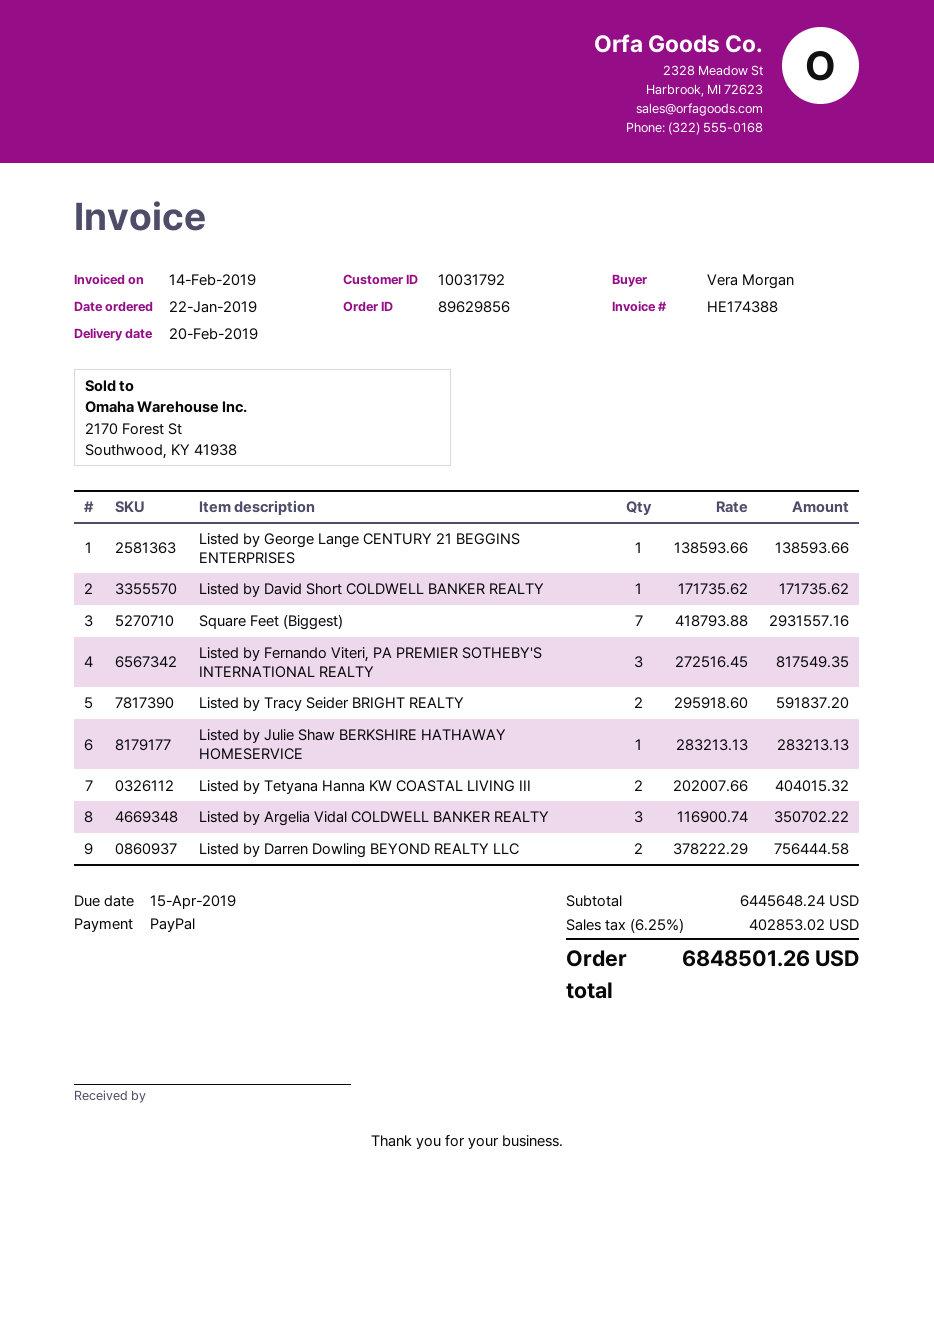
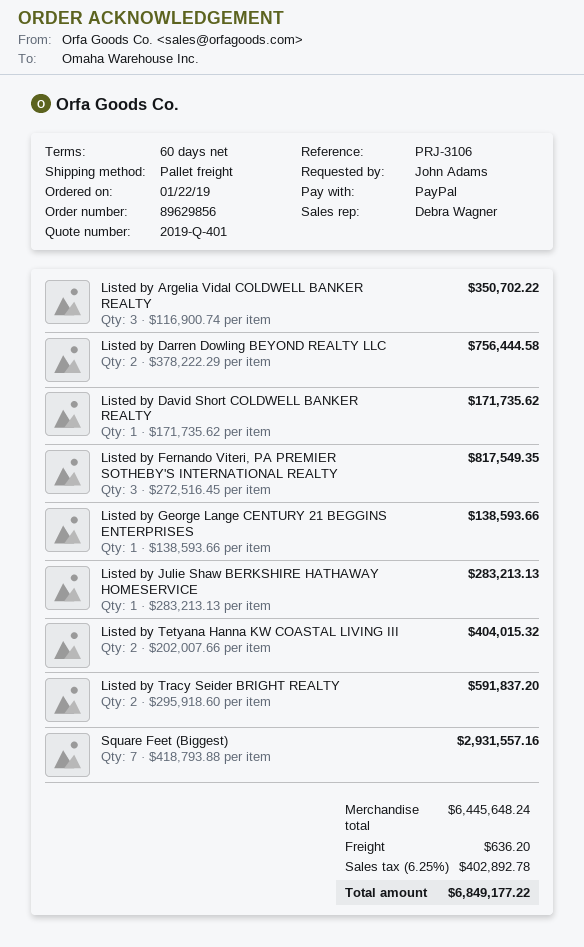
ordered by: Vera Morgan -> John Adams
shipping: none -> 636.20
tax: 6.25% = 402853.02 -> 6.25% = 402892.78
total: 6848501.26 -> 6849177.22

